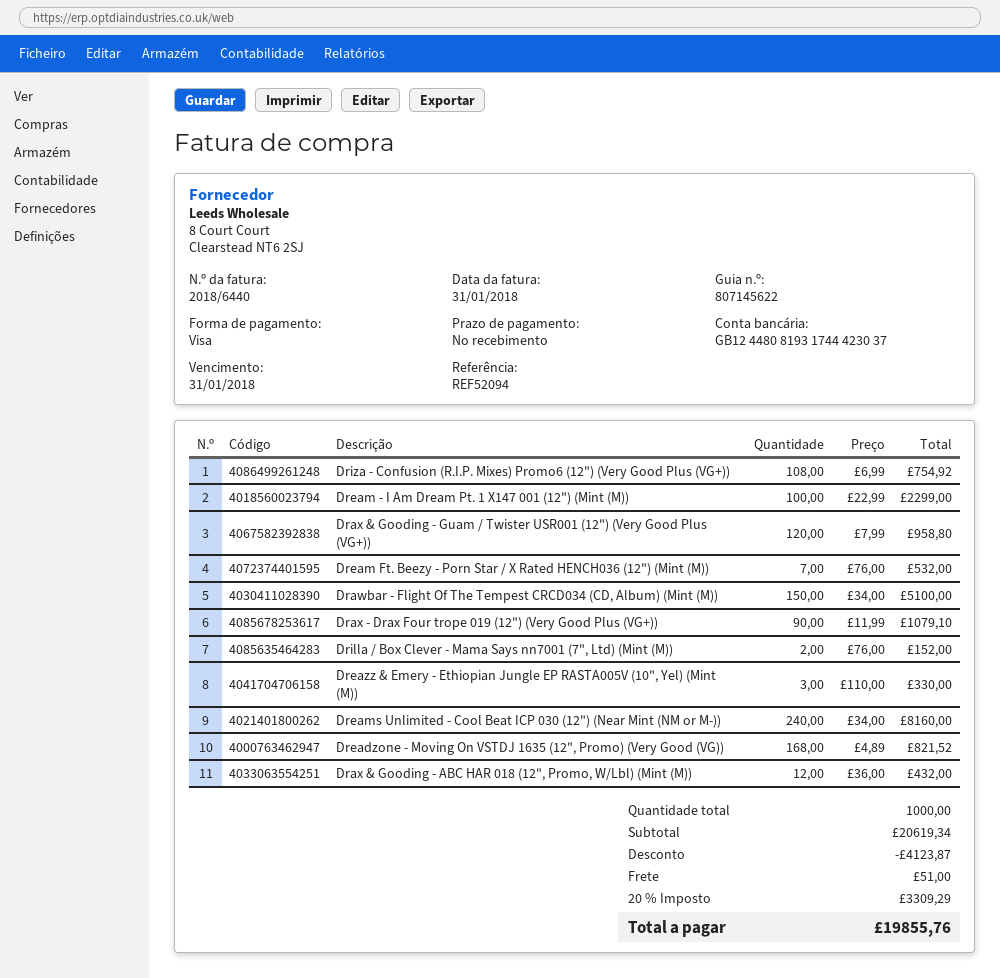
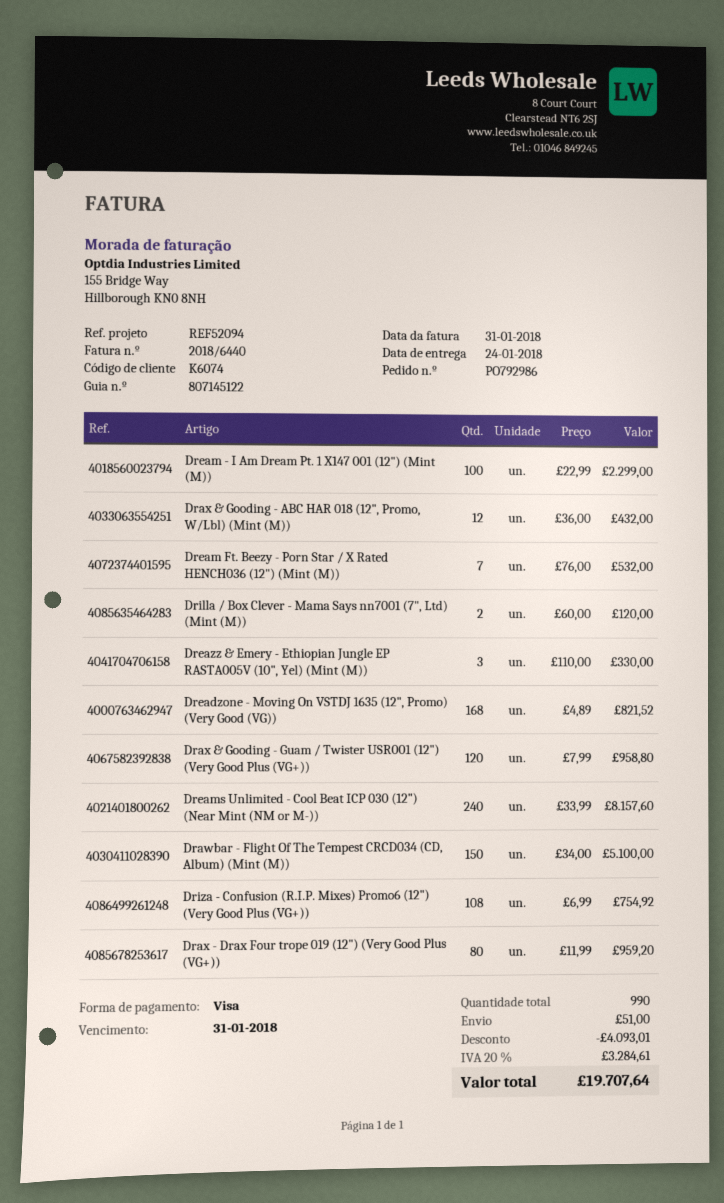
delivery note number: 807145622 -> 807145122
Drax - Drax Four trope 019 (12") (Very Good Plus (VG+)): 90 x 11.99 = 1079.10 -> 80 x 11.99 = 959.20
Drilla / Box Clever - Mama Says nn7001 (7", Ltd) (Mint (M)): 2 x 76.00 = 152.00 -> 2 x 60.00 = 120.00
Dreams Unlimited - Cool Beat ICP 030 (12") (Near Mint (NM or M-)): 240 x 34.00 = 8160.00 -> 240 x 33.99 = 8157.60
total quantity: 1000 -> 990
discount: 4123.87 -> 4093.01
tax: 20% = 3309.29 -> 20% = 3284.61
total: 19855.76 -> 19707.64

